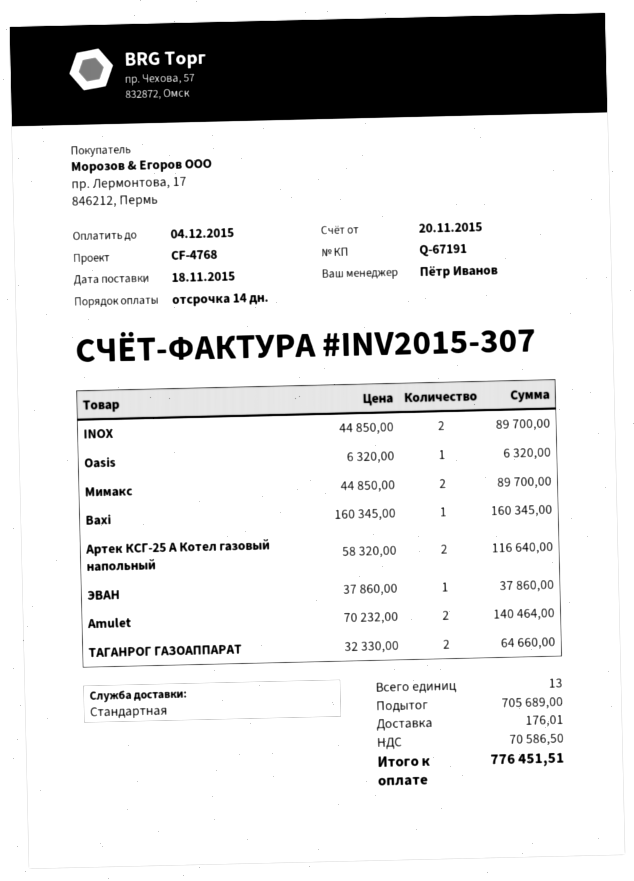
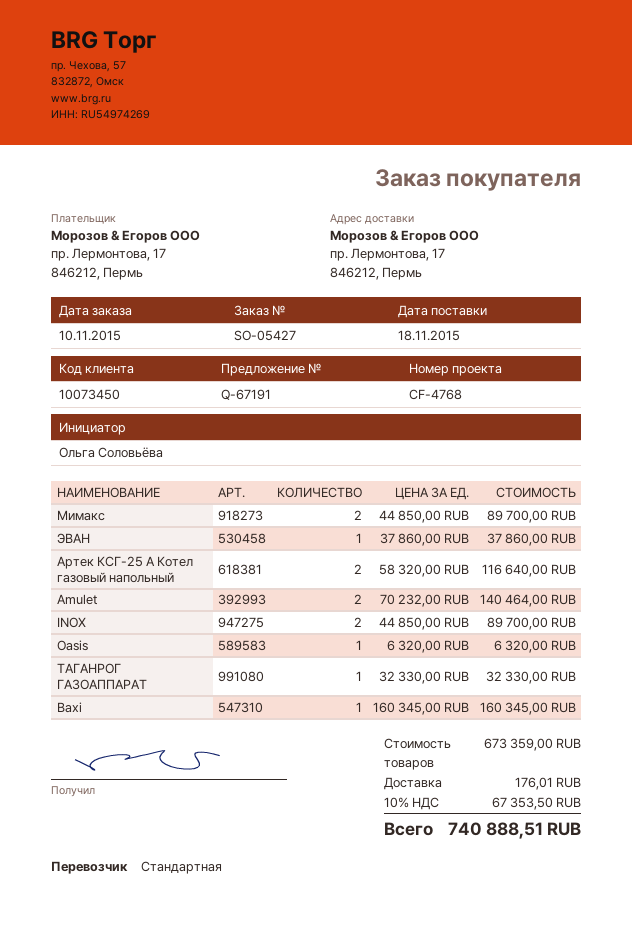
ТАГАНРОГ ГАЗОАППАРАТ: 2 x 32330.00 = 64660.00 -> 1 x 32330.00 = 32330.00
subtotal: 705689.00 -> 673359.00
tax: 70586.50 -> 67353.50
total: 776451.51 -> 740888.51

